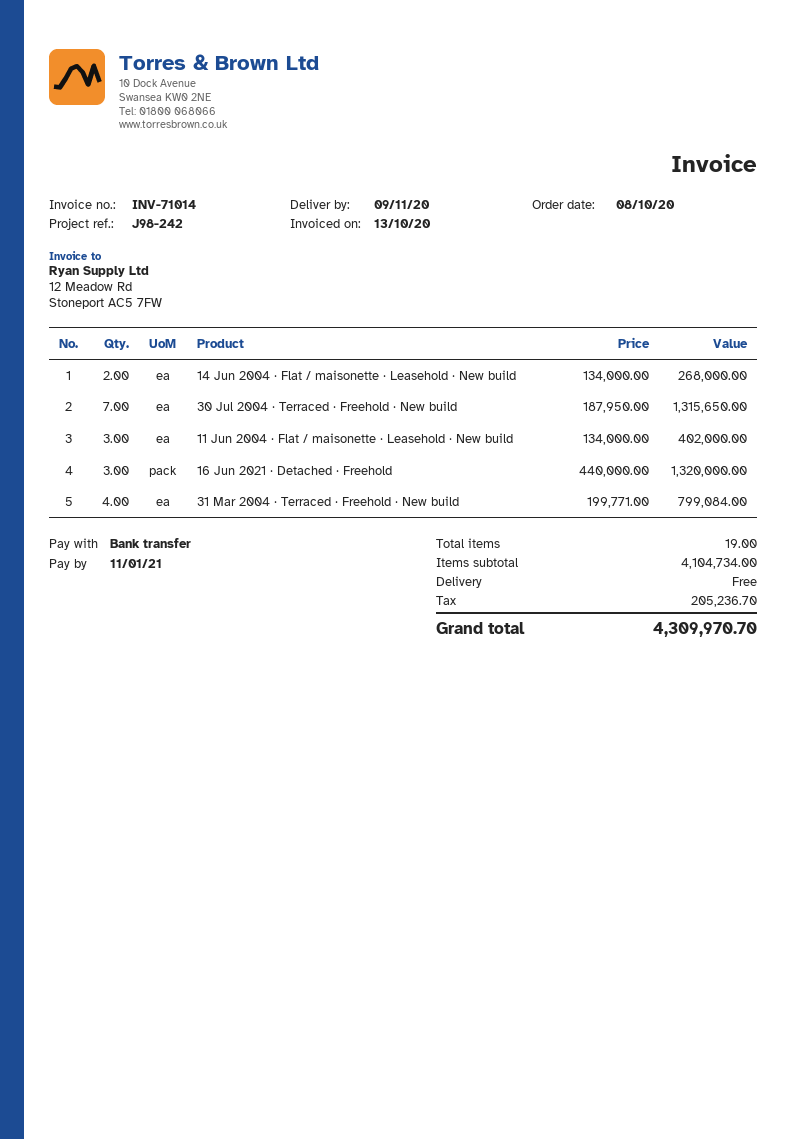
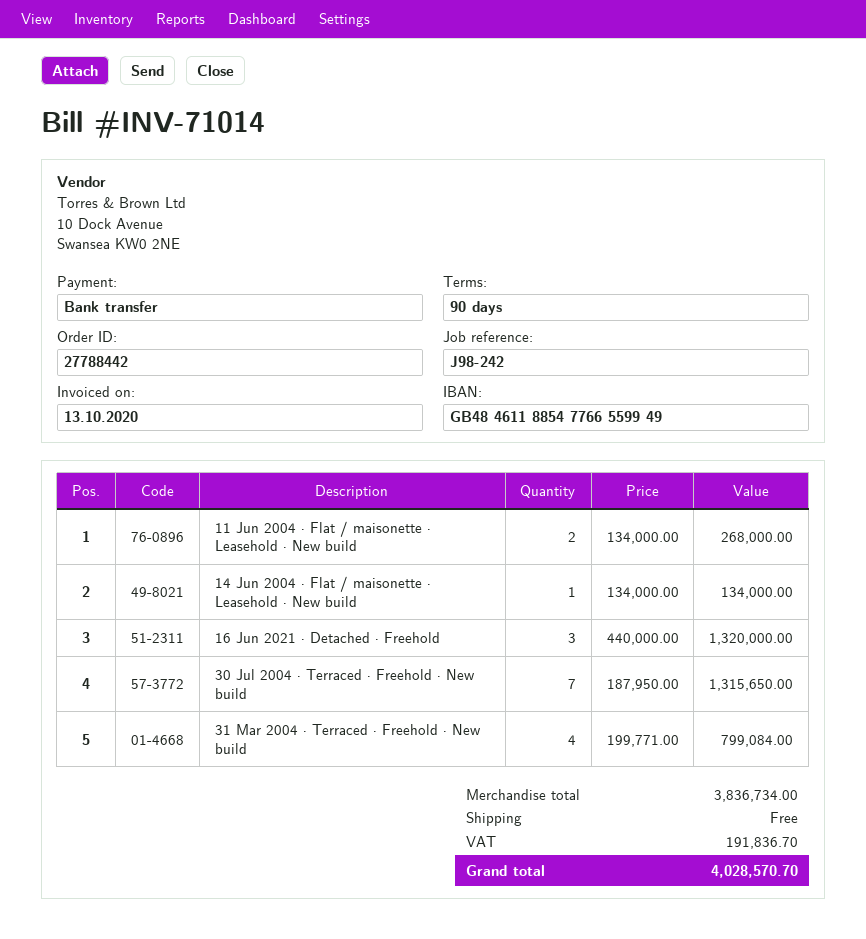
14 Jun 2004 · Flat / maisonette · Leasehold · New build: 2 x 134000.00 = 268000.00 -> 1 x 134000.00 = 134000.00
11 Jun 2004 · Flat / maisonette · Leasehold · New build: 3 x 134000.00 = 402000.00 -> 2 x 134000.00 = 268000.00
subtotal: 4104734.00 -> 3836734.00
tax: 205236.70 -> 191836.70
total: 4309970.70 -> 4028570.70

